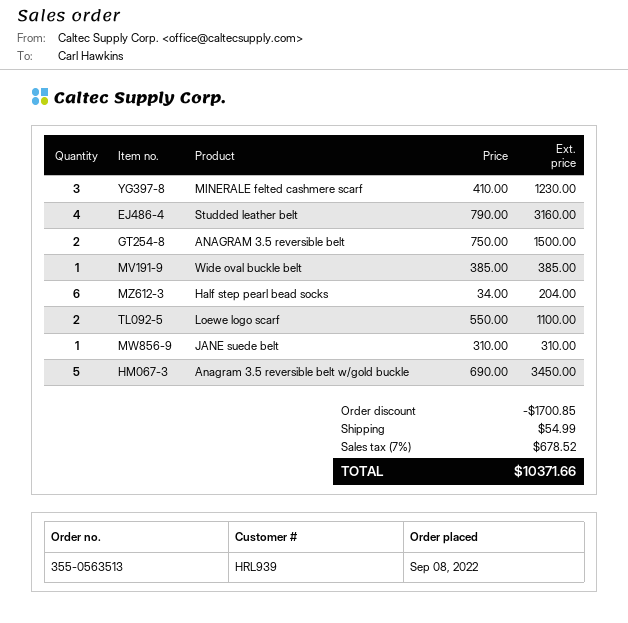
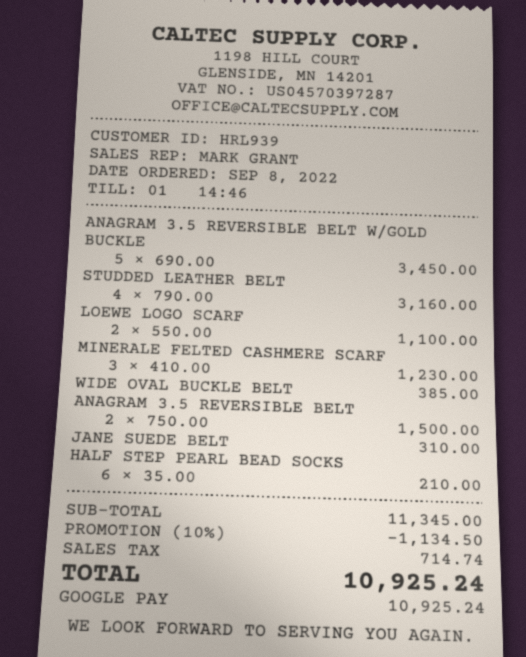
Half step pearl bead socks: 6 x 34.00 = 204.00 -> 6 x 35.00 = 210.00
discount: 1700.85 -> 1134.50
shipping: 54.99 -> none
tax: 678.52 -> 714.74
total: 10371.66 -> 10925.24

